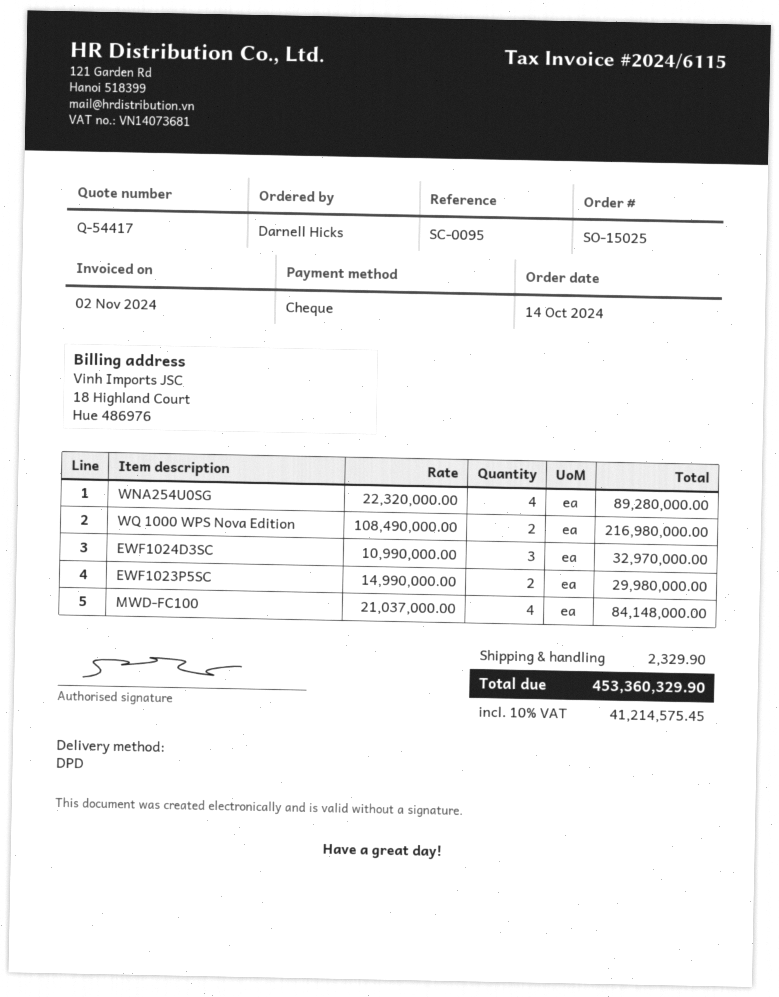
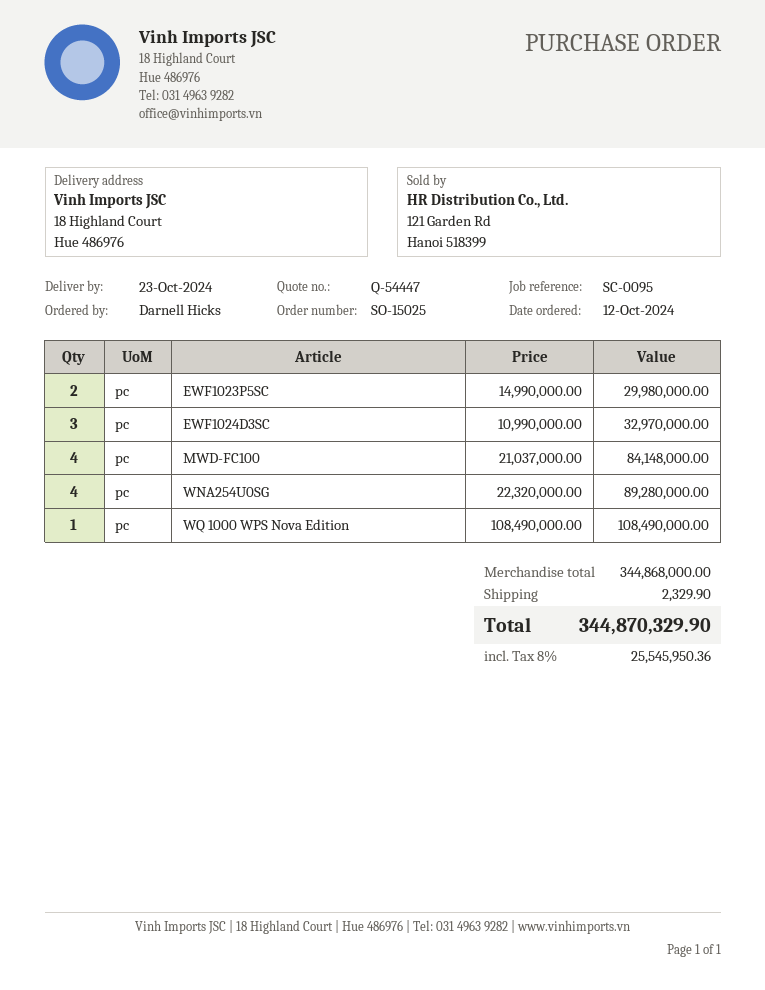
quote number: Q-54417 -> Q-54447
order date: 2024-10-14 -> 2024-10-12
WQ 1000 WPS Nova Edition: 2 x 108490000.00 = 216980000.00 -> 1 x 108490000.00 = 108490000.00
tax: 10% = 41214575.45 -> 8% = 25545950.36
total: 453360329.90 -> 344870329.90

